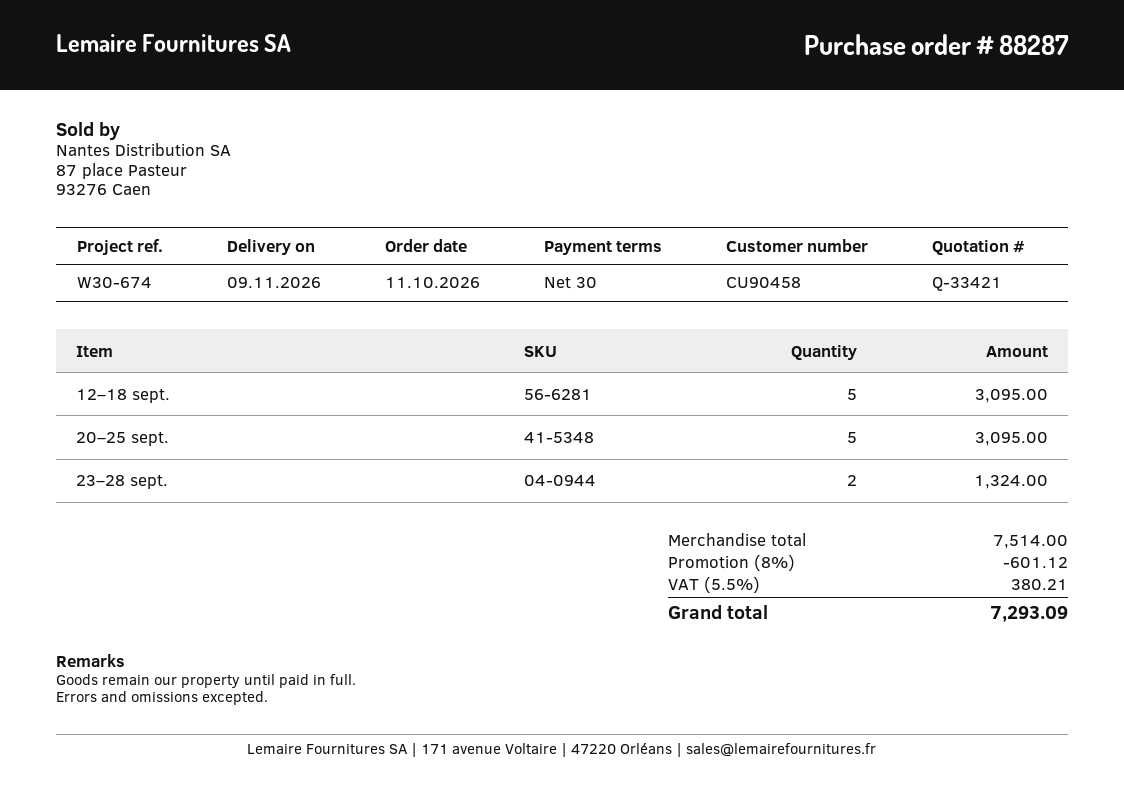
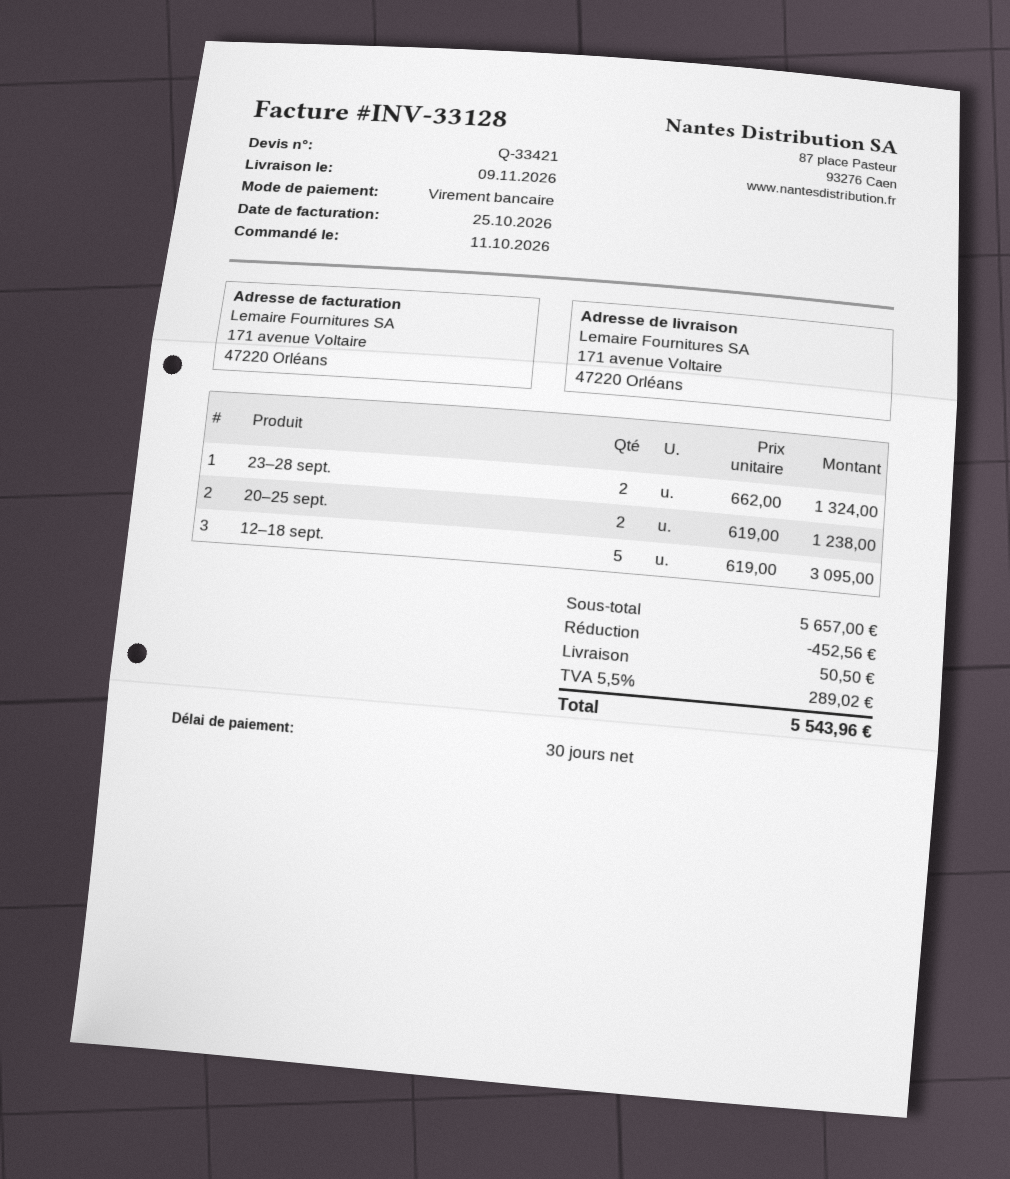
20–25 sept.: 5 for 3095.00 -> 2 for 1238.00
subtotal: 7514.00 -> 5657.00
discount: 601.12 -> 452.56
shipping: none -> 50.50
tax: 5.5% = 380.21 -> 5.5% = 289.02
total: 7293.09 -> 5543.96

